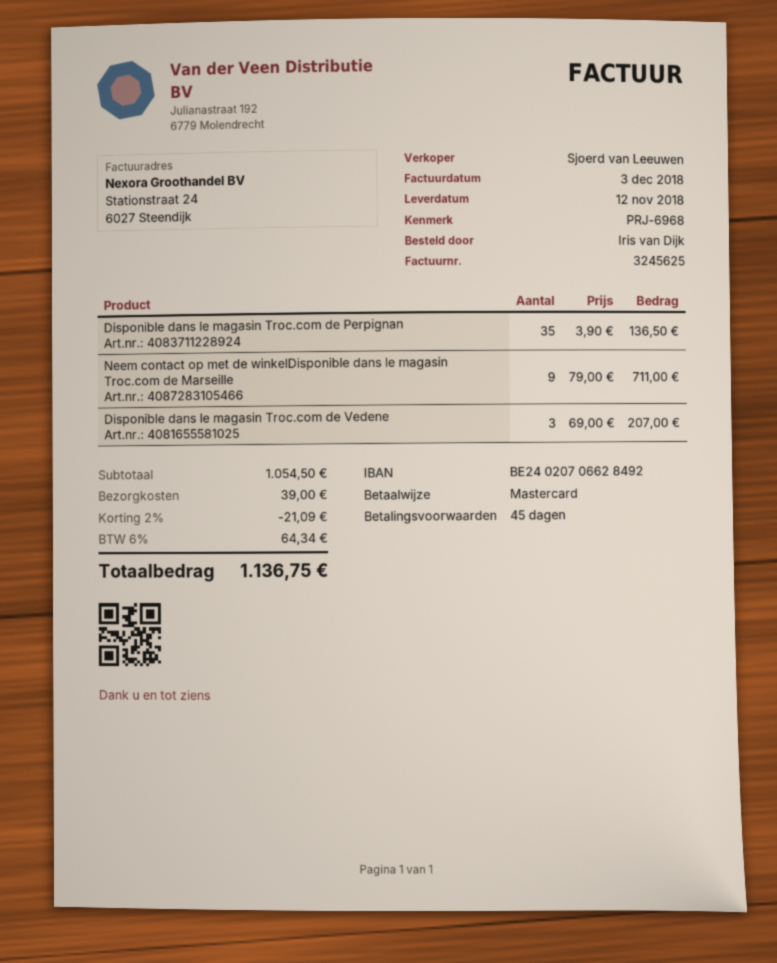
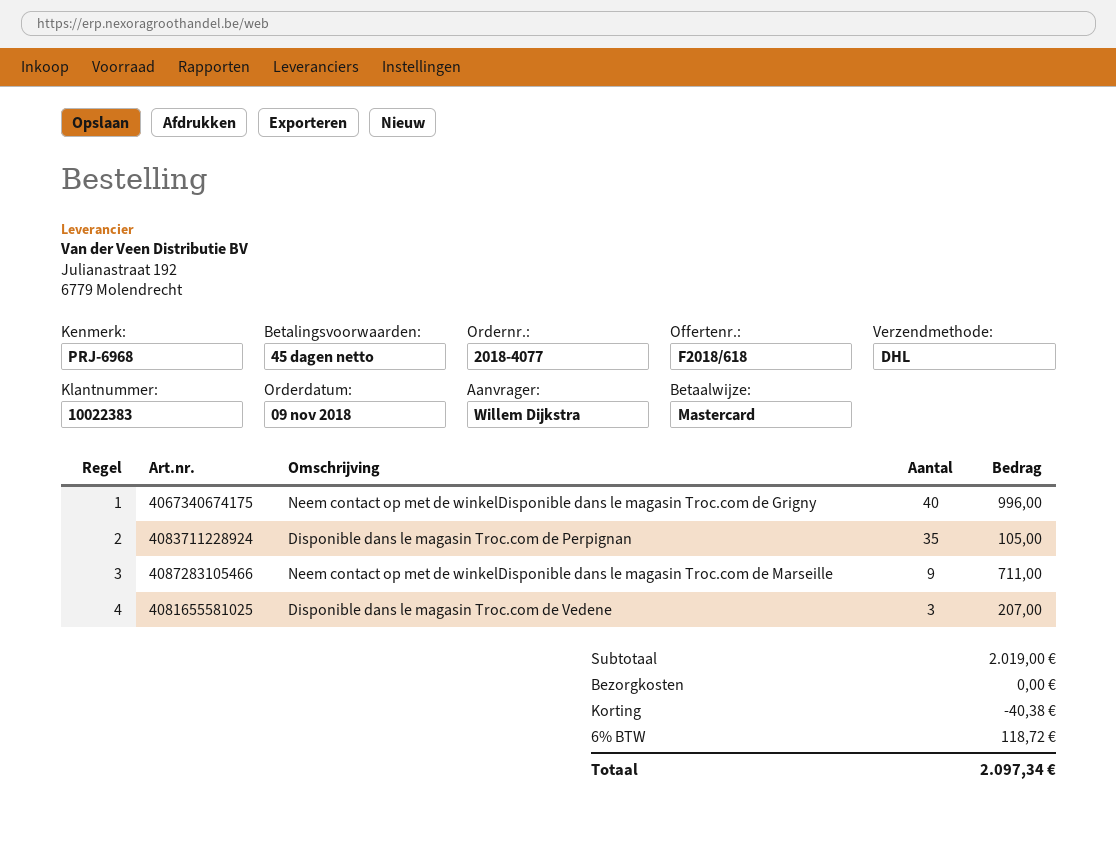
ordered by: Iris van Dijk -> Willem Dijkstra
Disponible dans le magasin Troc.com de Perpignan: 35 for 136.50 -> 35 for 105.00
Neem contact op met de winkelDisponible dans le magasin Troc.com de Grigny: none -> 40 for 996.00
subtotal: 1054.50 -> 2019.00
discount: 21.09 -> 40.38
shipping: 39.00 -> 0.00
tax: 6% = 64.34 -> 6% = 118.72
total: 1136.75 -> 2097.34

